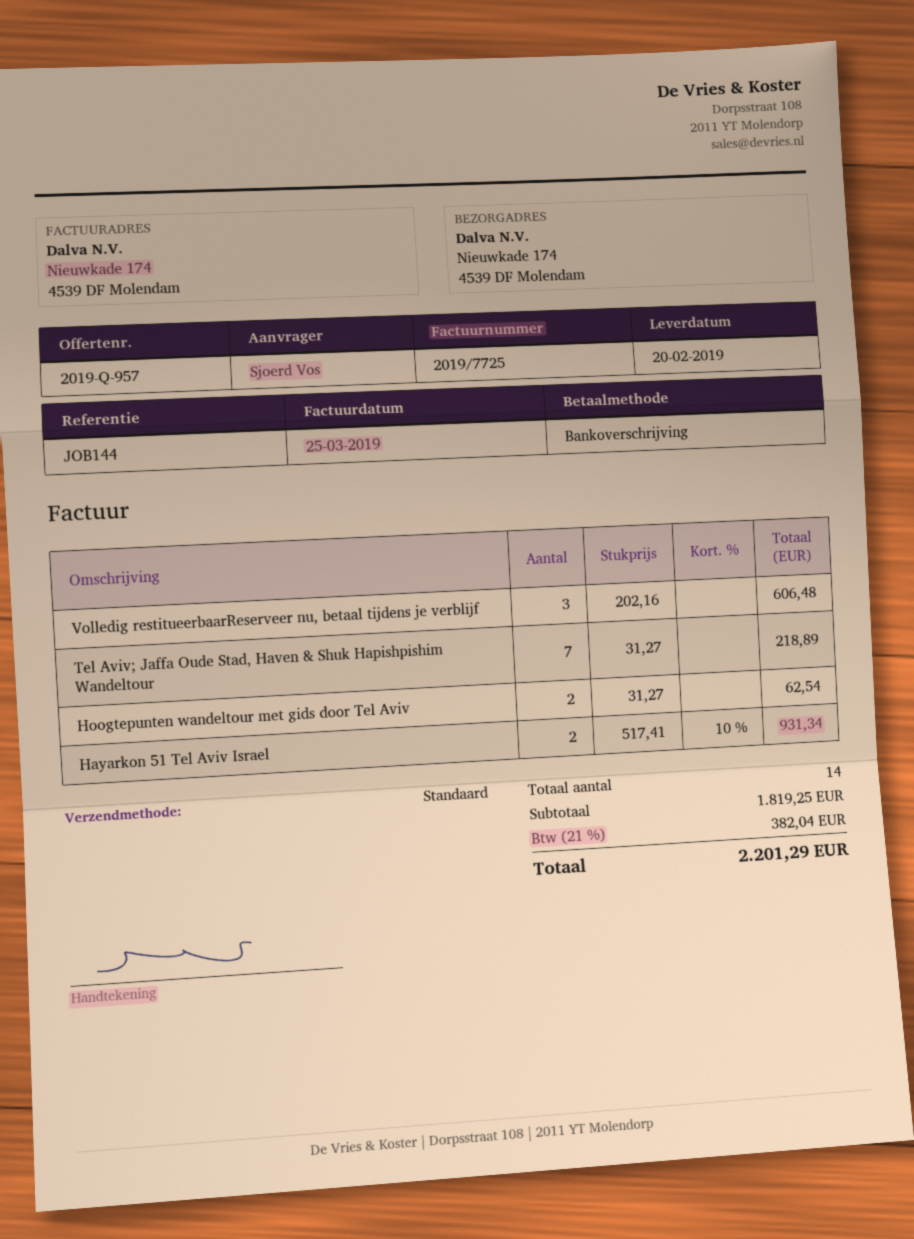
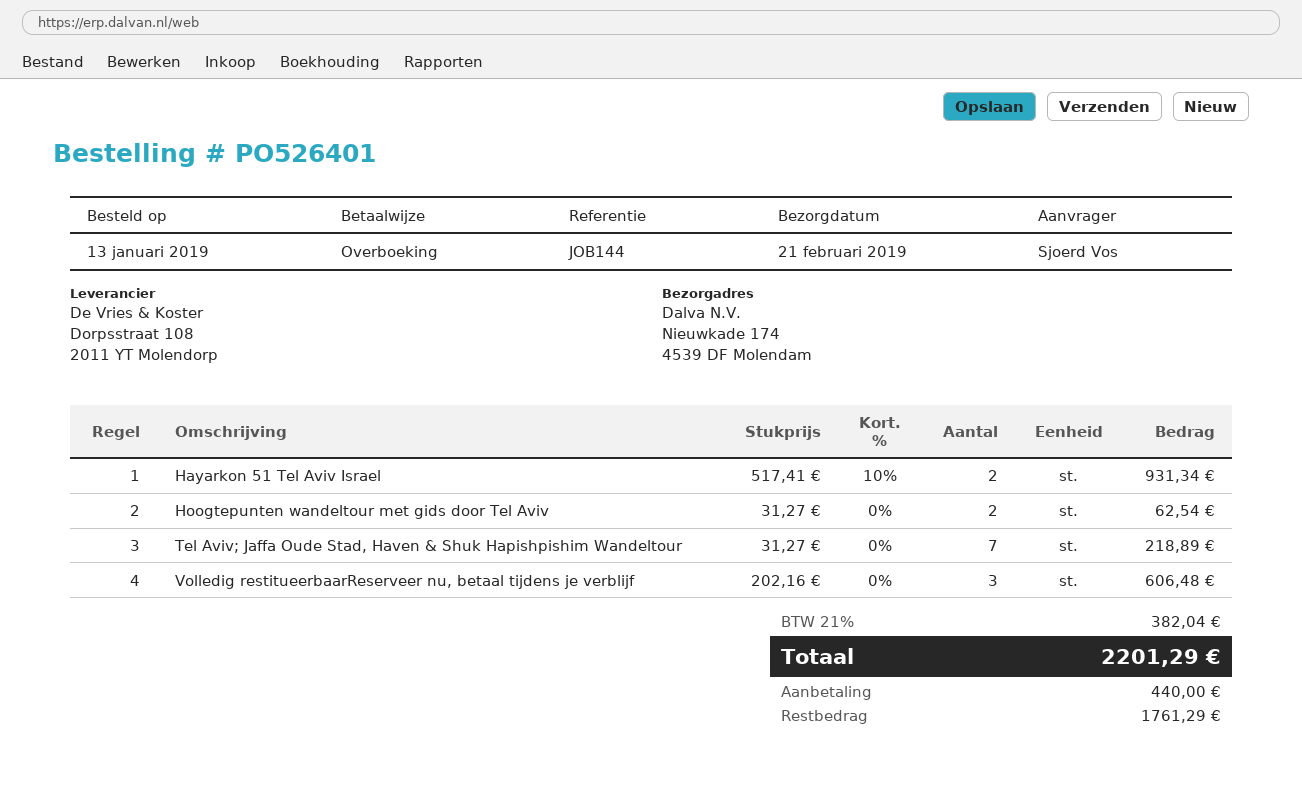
delivery date: 2019-02-20 -> 2019-02-21

